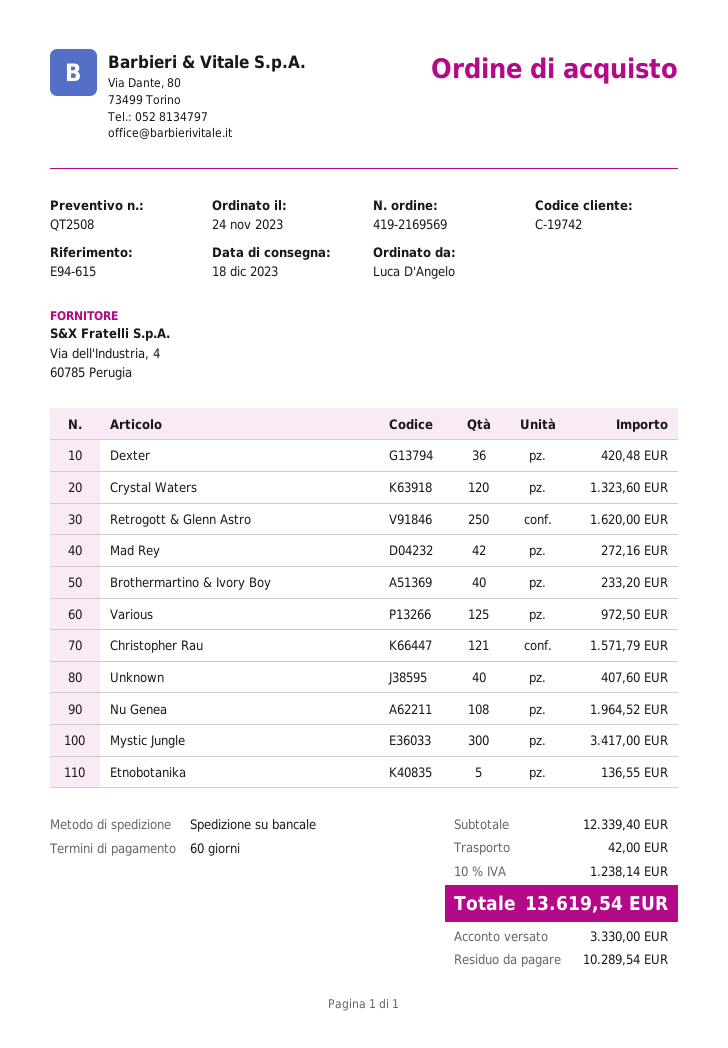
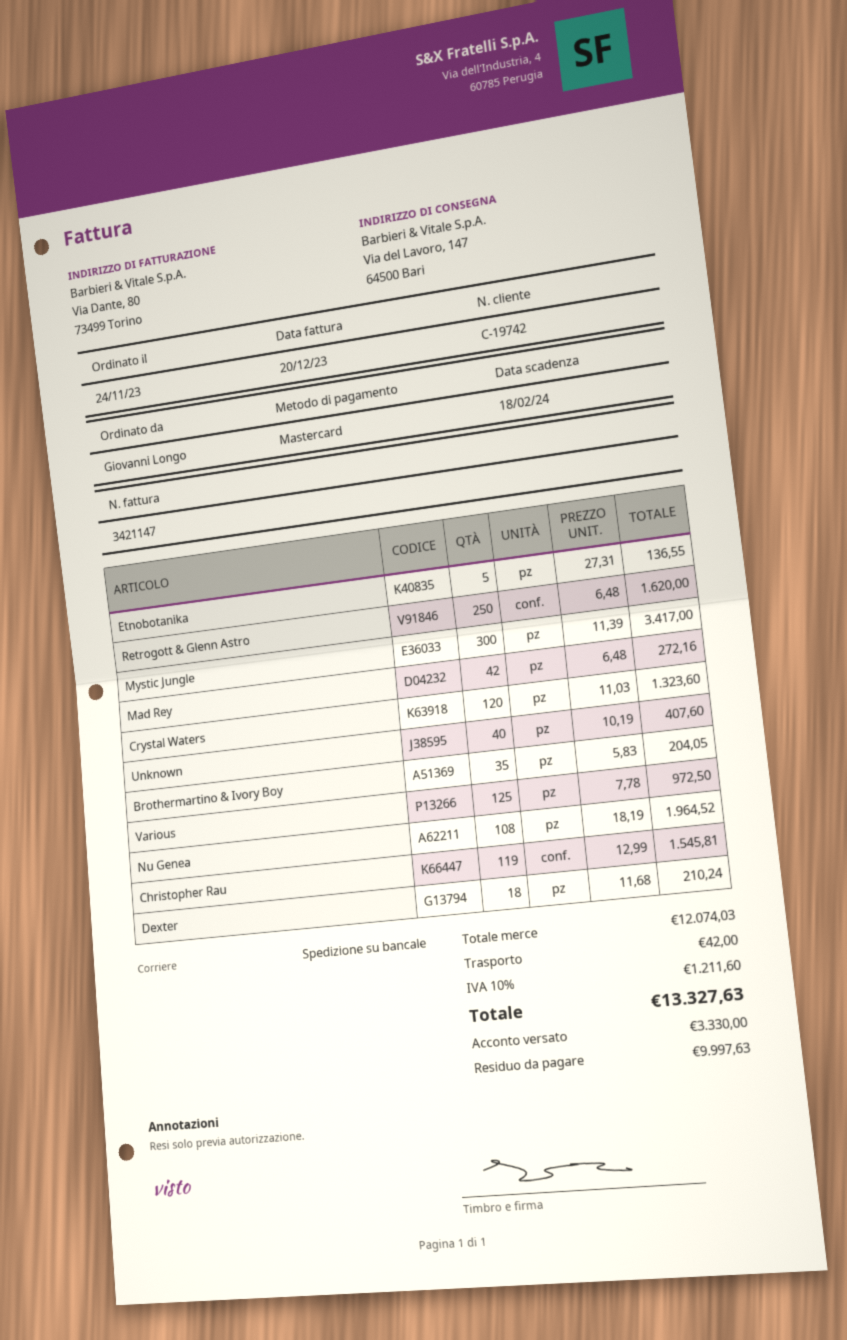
ordered by: Luca D'Angelo -> Giovanni Longo
Dexter: 36 for 420.48 -> 18 for 210.24
Brothermartino & Ivory Boy: 40 for 233.20 -> 35 for 204.05
Christopher Rau: 121 for 1571.79 -> 119 for 1545.81
subtotal: 12339.40 -> 12074.03
tax: 10% = 1238.14 -> 10% = 1211.60
total: 13619.54 -> 13327.63
balance: 10289.54 -> 9997.63

